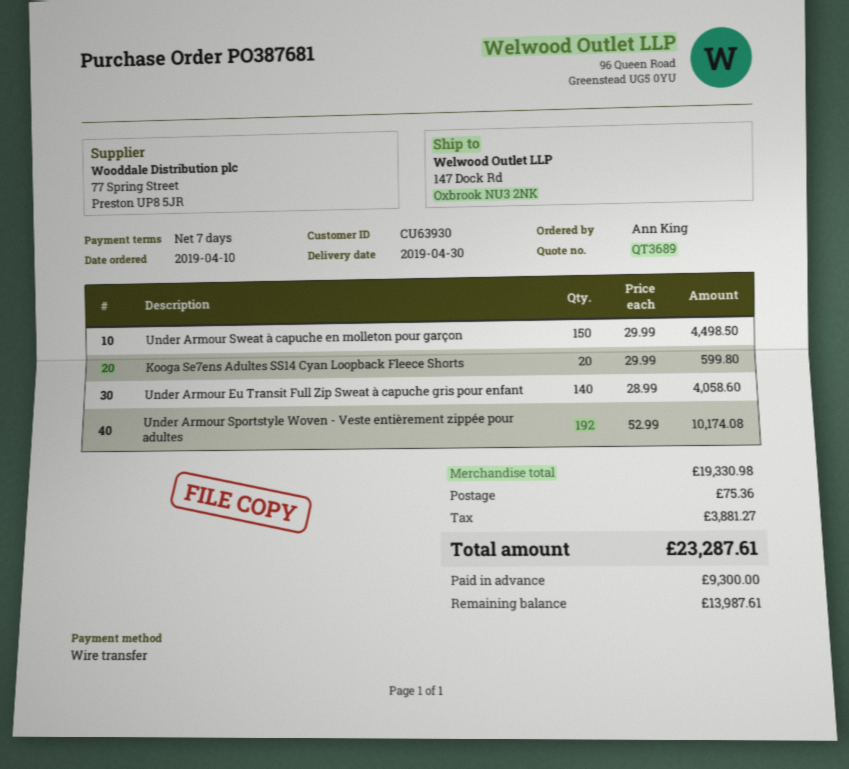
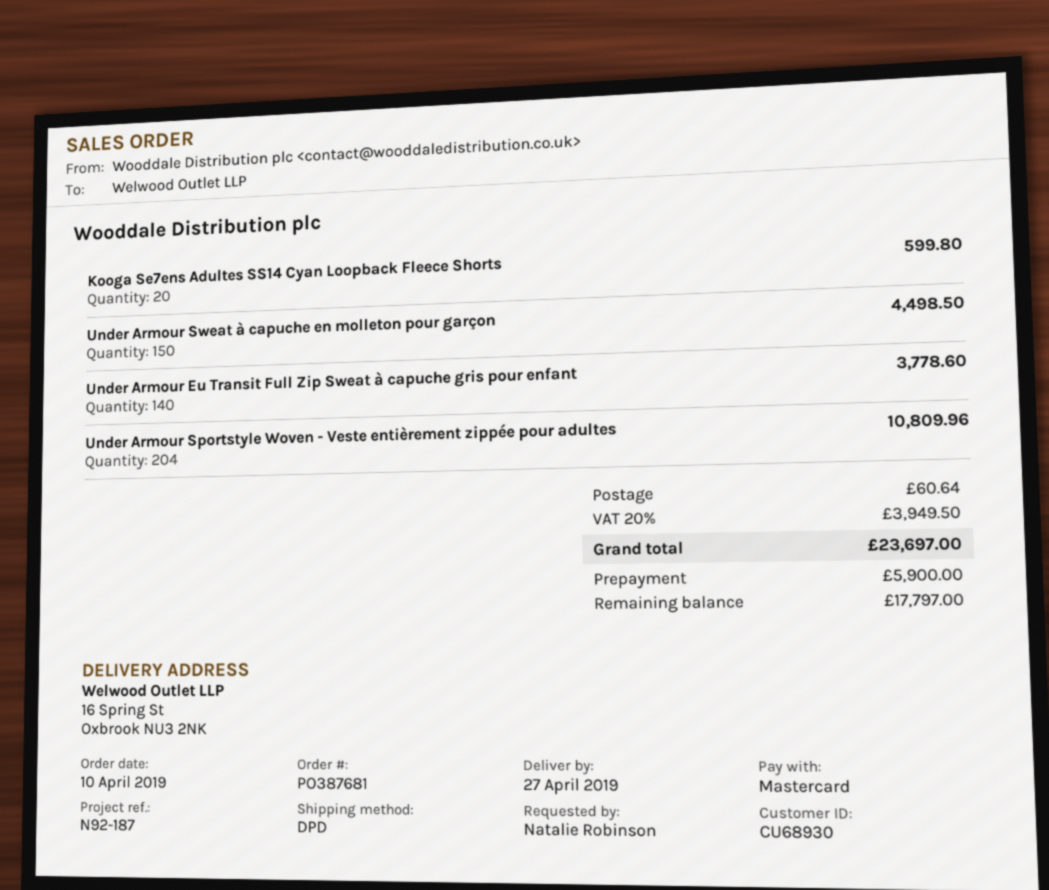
delivery date: 2019-04-30 -> 2019-04-27
customer number: CU63930 -> CU68930
ordered by: Ann King -> Natalie Robinson
payment method: bank transfer -> Mastercard
ship to: 147 Dock Rd, Oxbrook NU3 2NK -> 16 Spring St, Oxbrook NU3 2NK
Under Armour Eu Transit Full Zip Sweat à capuche gris pour enfant: 140 for 4058.60 -> 140 for 3778.60
Under Armour Sportstyle Woven - Veste entièrement zippée pour adultes: 192 for 10174.08 -> 204 for 10809.96
shipping: 75.36 -> 60.64
tax: 3881.27 -> 3949.50
total: 23287.61 -> 23697.00
deposit: 9300.00 -> 5900.00
balance: 13987.61 -> 17797.00

